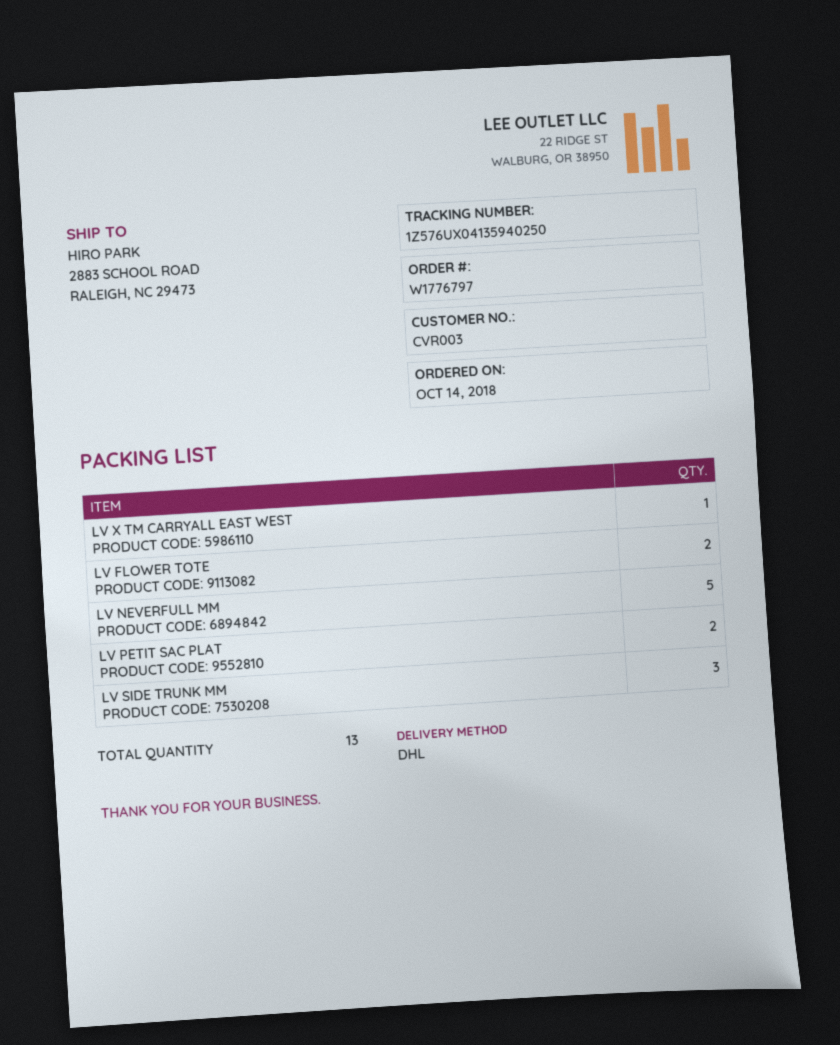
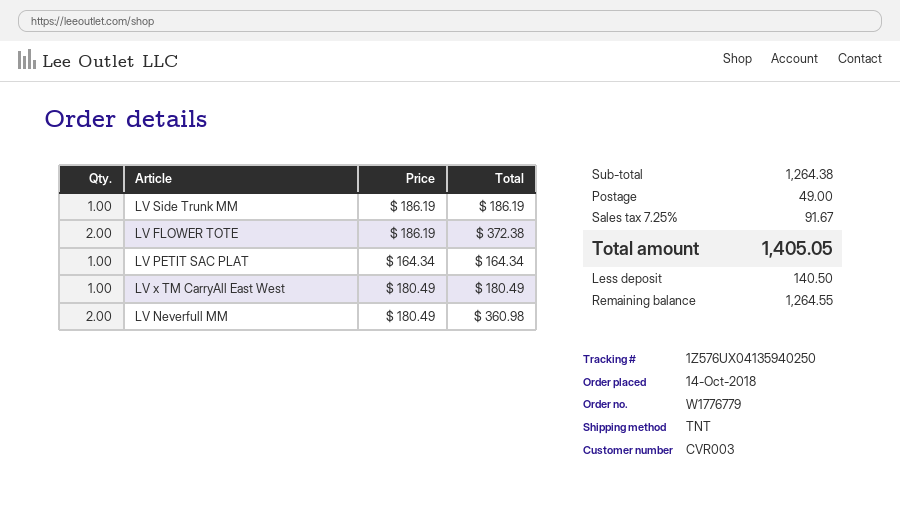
order number: W1776797 -> W1776779
shipping method: DHL -> TNT
LV NEVERFULL MM: 5 -> 2
LV PETIT SAC PLAT: 2 -> 1
LV SIDE TRUNK MM: 3 -> 1

